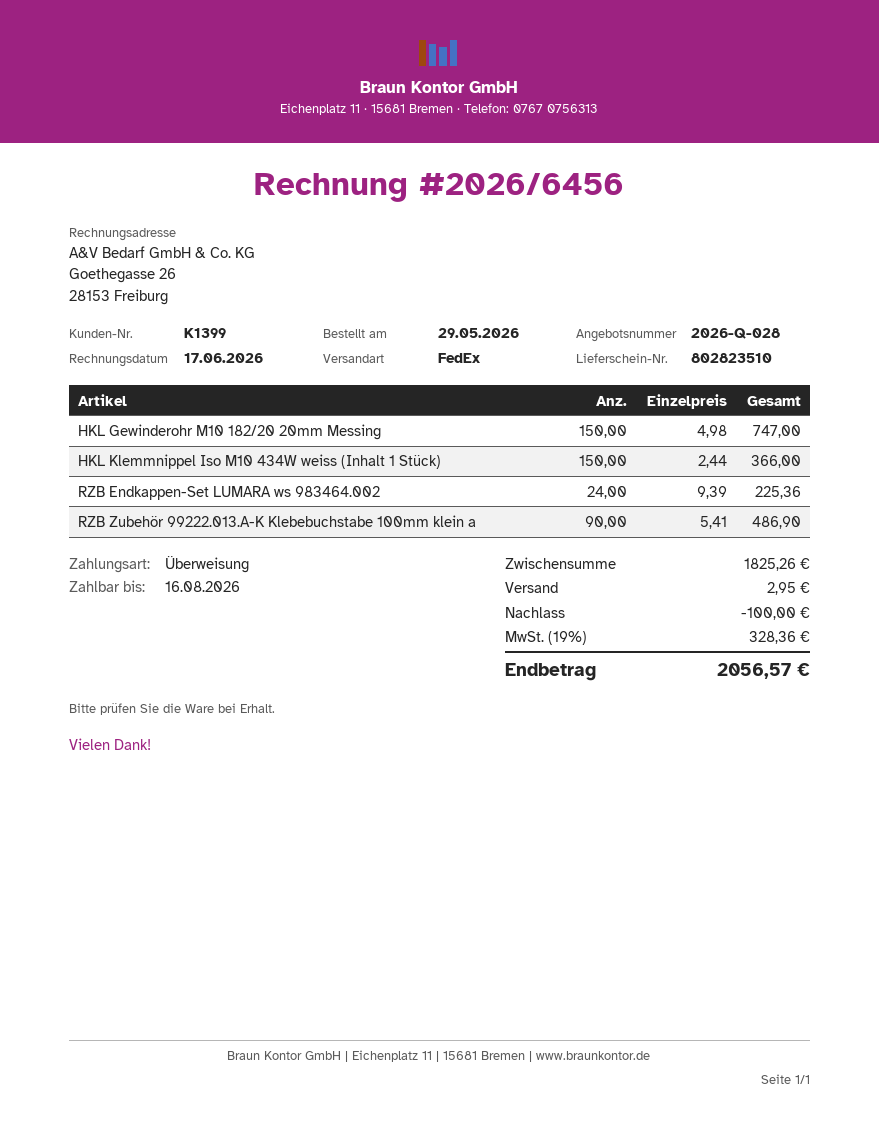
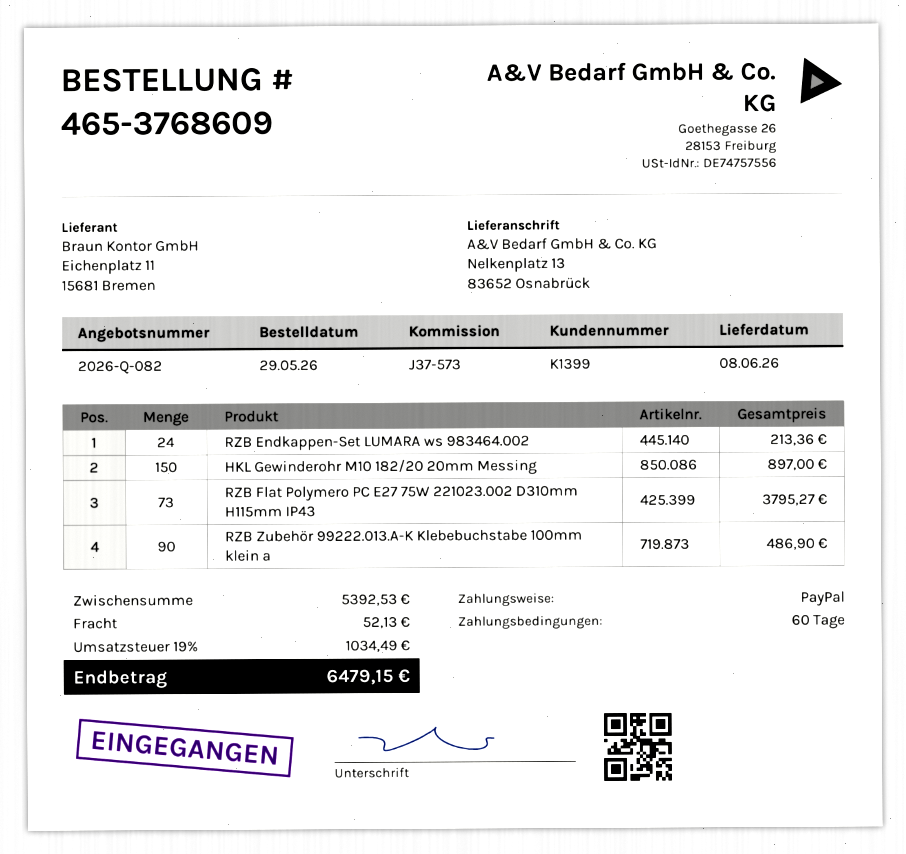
quote number: 2026-Q-028 -> 2026-Q-082
payment method: bank transfer -> PayPal
HKL Gewinderohr M10 182/20 20mm Messing: 150 for 747.00 -> 150 for 897.00
HKL Klemmnippel Iso M10 434W weiss (Inhalt 1 Stück): 150 for 366.00 -> none
RZB Endkappen-Set LUMARA ws 983464.002: 24 for 225.36 -> 24 for 213.36
RZB Flat Polymero PC E27 75W 221023.002 D310mm H115mm IP43: none -> 73 for 3795.27
subtotal: 1825.26 -> 5392.53
discount: 100.00 -> none
shipping: 2.95 -> 52.13
tax: 19% = 328.36 -> 19% = 1034.49
total: 2056.57 -> 6479.15

